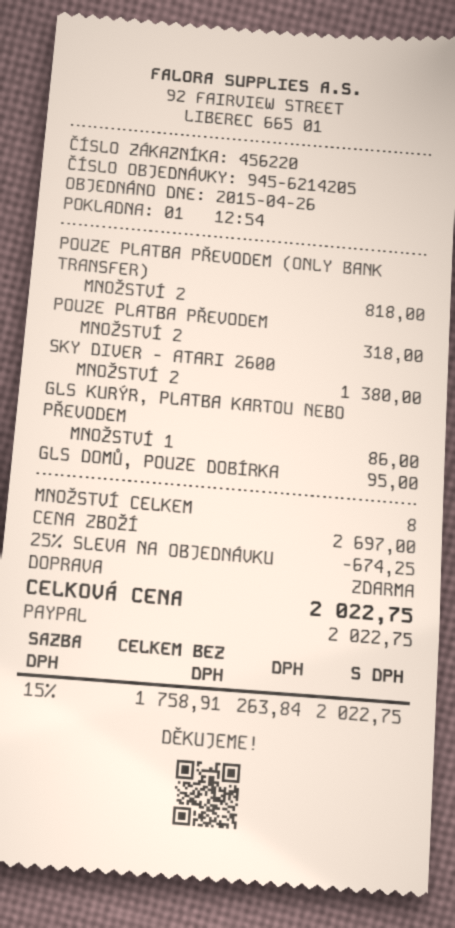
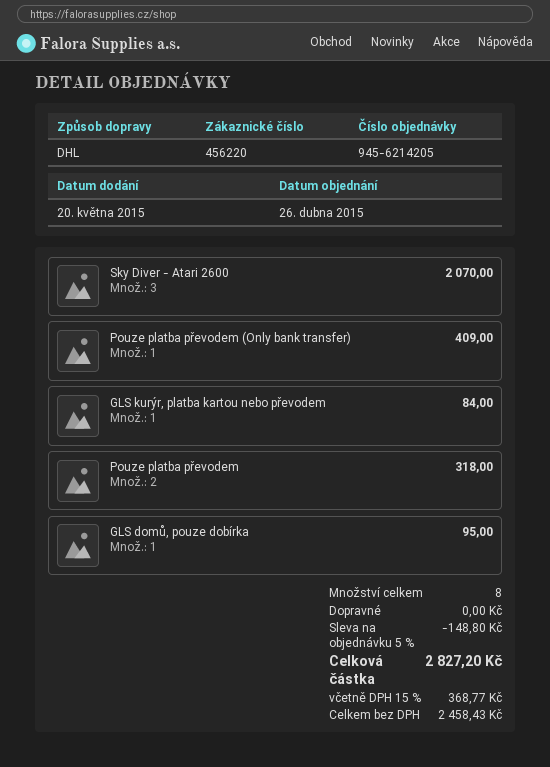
POUZE PLATBA PŘEVODEM (ONLY BANK TRANSFER): 2 for 818.00 -> 1 for 409.00
SKY DIVER - ATARI 2600: 2 for 1380.00 -> 3 for 2070.00
GLS KURÝR, PLATBA KARTOU NEBO PŘEVODEM: 1 for 86.00 -> 1 for 84.00
discount: 25% = 674.25 -> 5% = 148.80
net: 1758.91 -> 2458.43
tax: 15% = 263.84 -> 15% = 368.77
total: 2022.75 -> 2827.20

